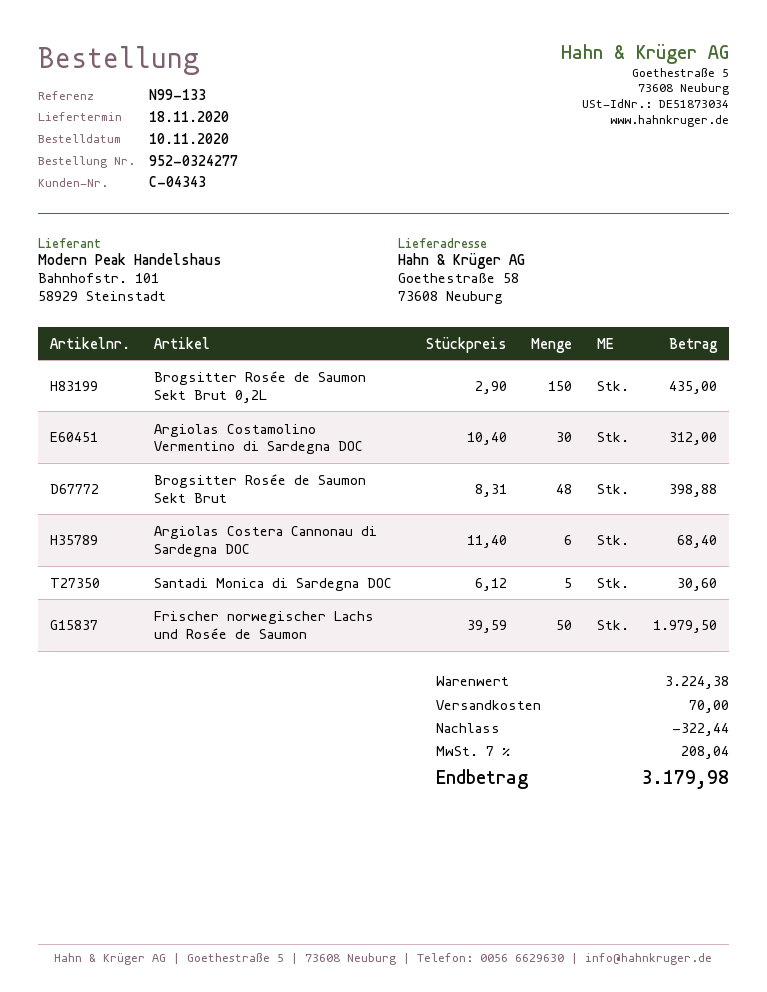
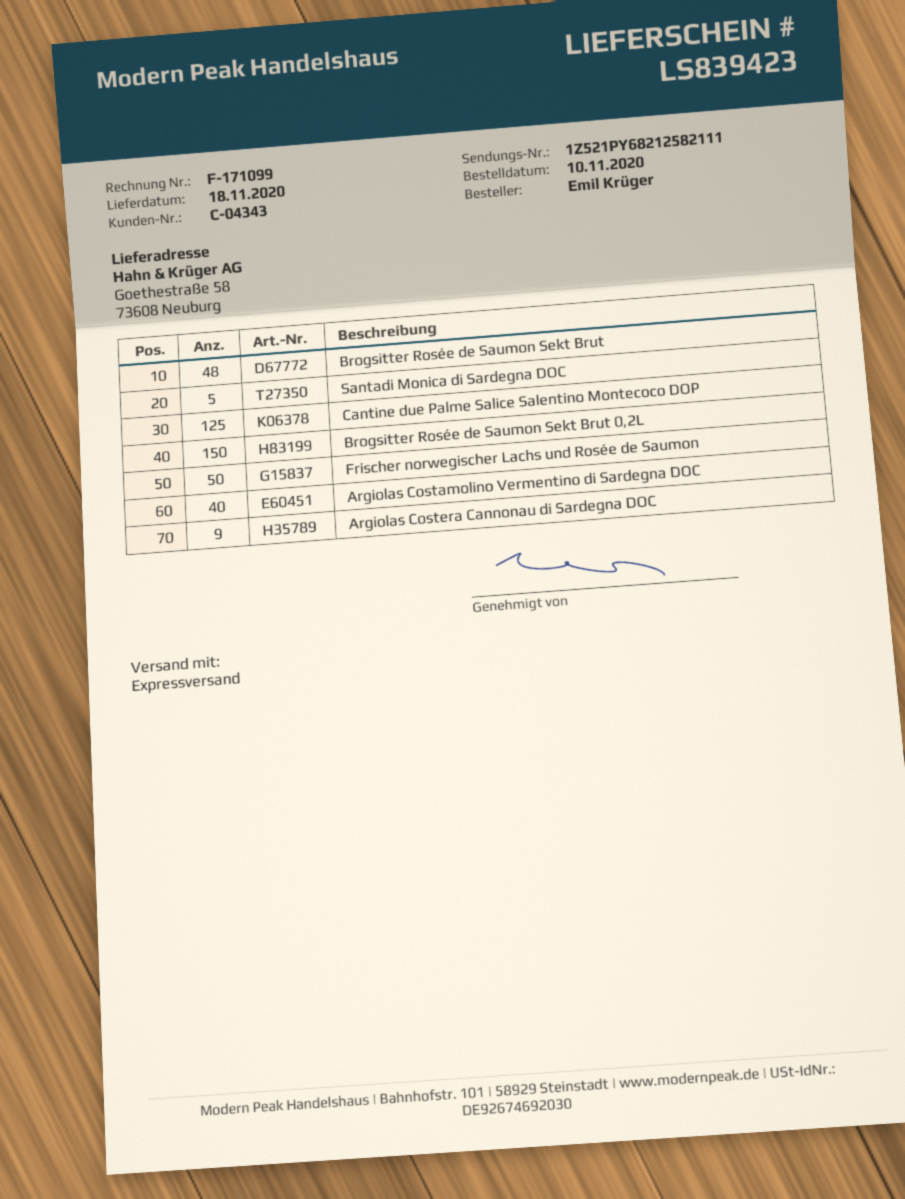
Argiolas Costamolino Vermentino di Sardegna DOC: 30 -> 40
Argiolas Costera Cannonau di Sardegna DOC: 6 -> 9
Cantine due Palme Salice Salentino Montecoco DOP: none -> 125

